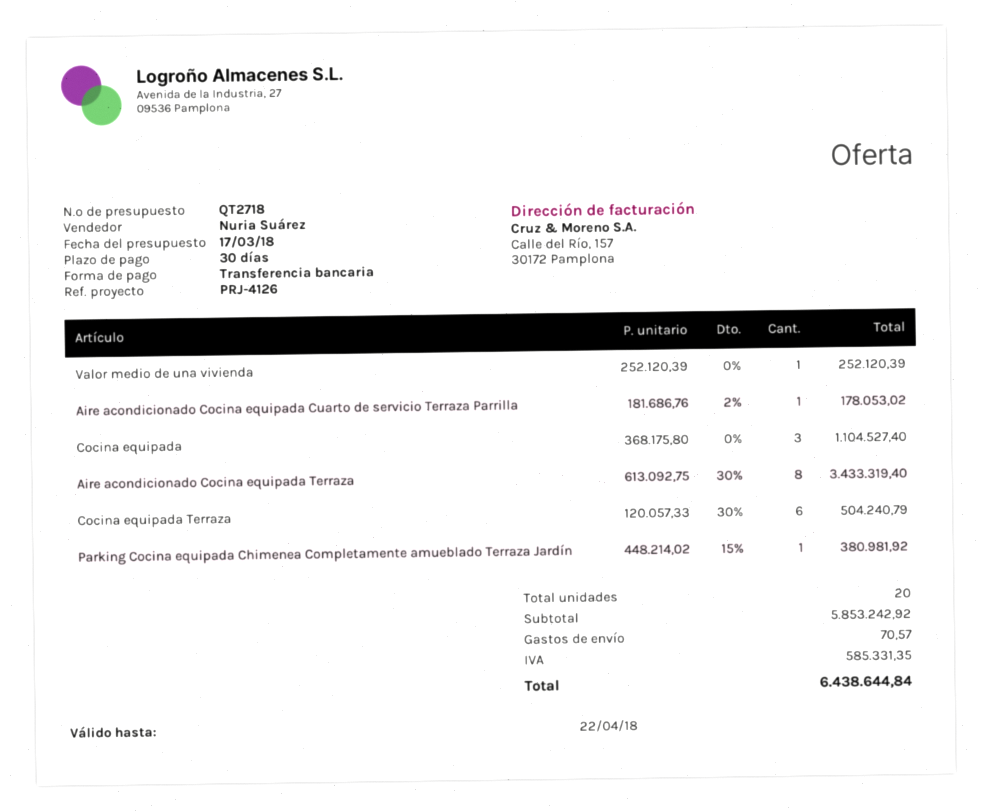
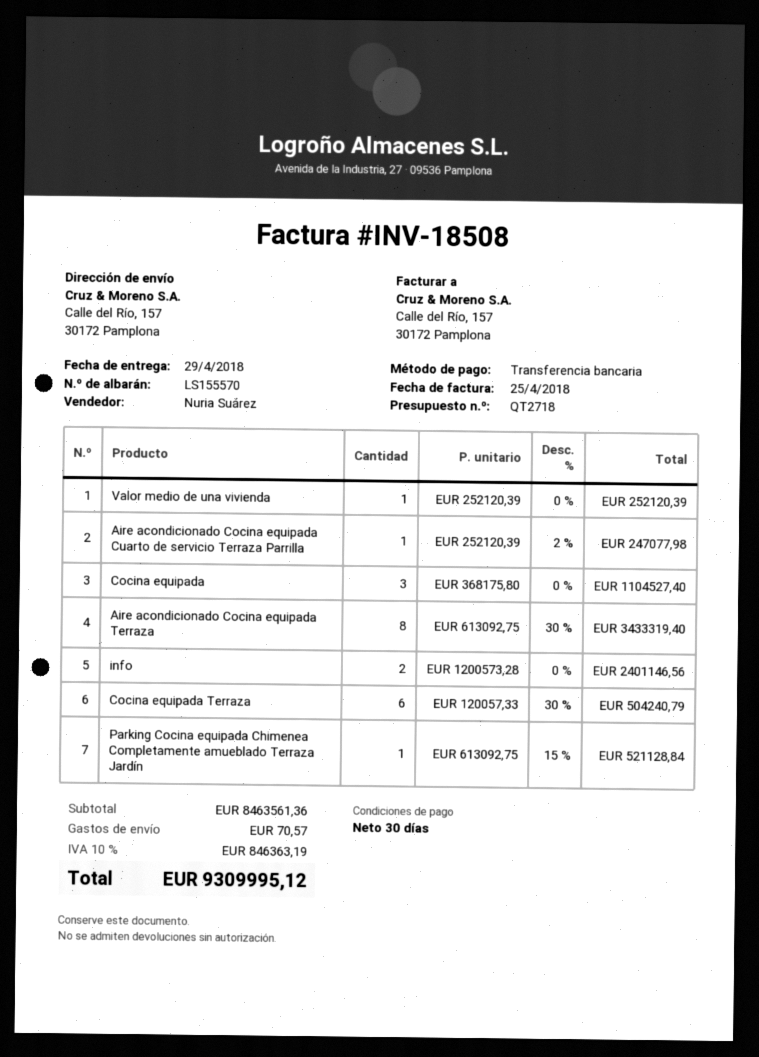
Aire acondicionado Cocina equipada Cuarto de servicio Terraza Parrilla: 1 x 181686.76 - 2% = 178053.02 -> 1 x 252120.39 - 2% = 247077.98
Parking Cocina equipada Chimenea Completamente amueblado Terraza Jardín: 1 x 448214.02 - 15% = 380981.92 -> 1 x 613092.75 - 15% = 521128.84
info: none -> 2 x 1200573.28 = 2401146.56
subtotal: 5853242.92 -> 8463561.36
tax: 585331.35 -> 846363.19
total: 6438644.84 -> 9309995.12

